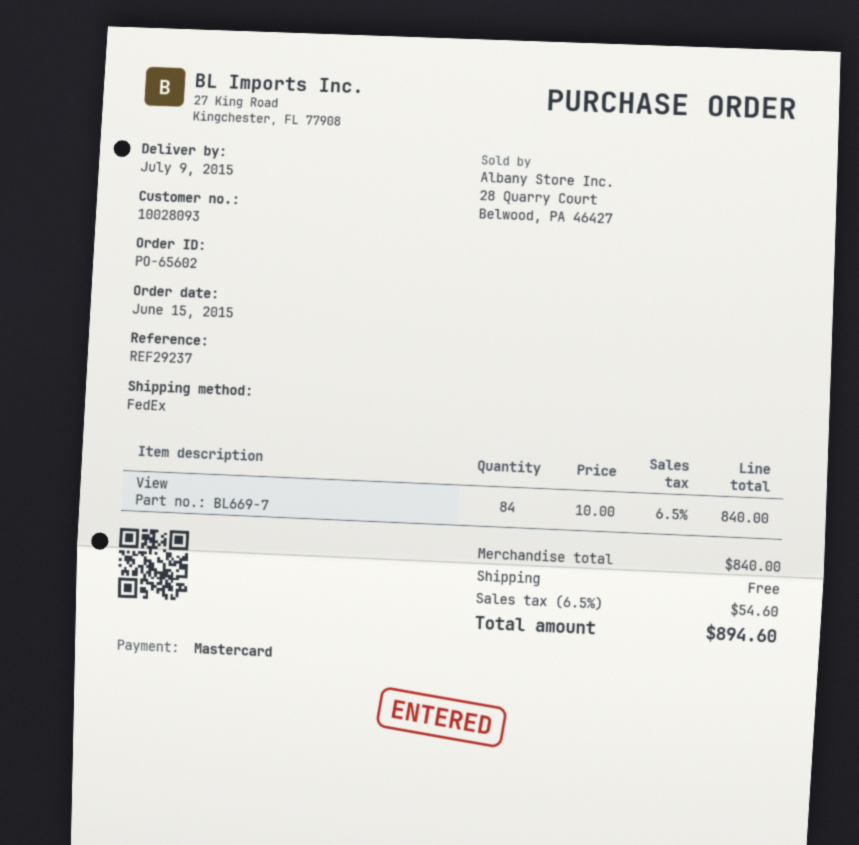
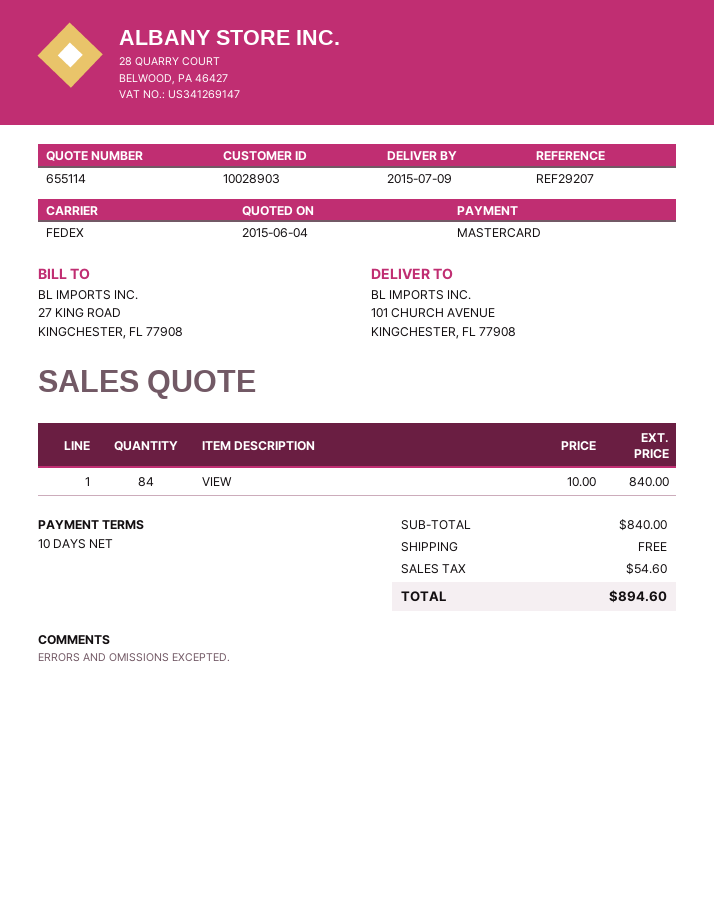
customer number: 10028093 -> 10028903
reference: REF29237 -> REF29207

